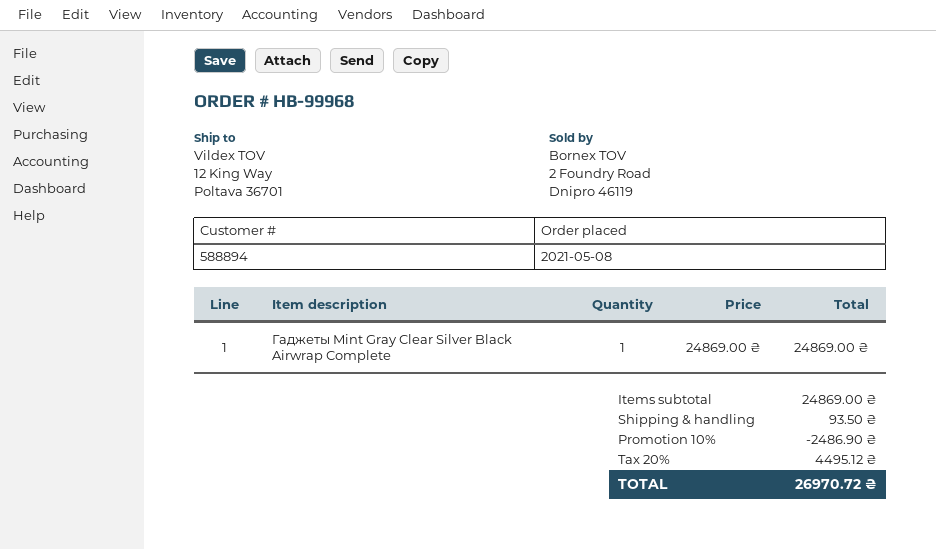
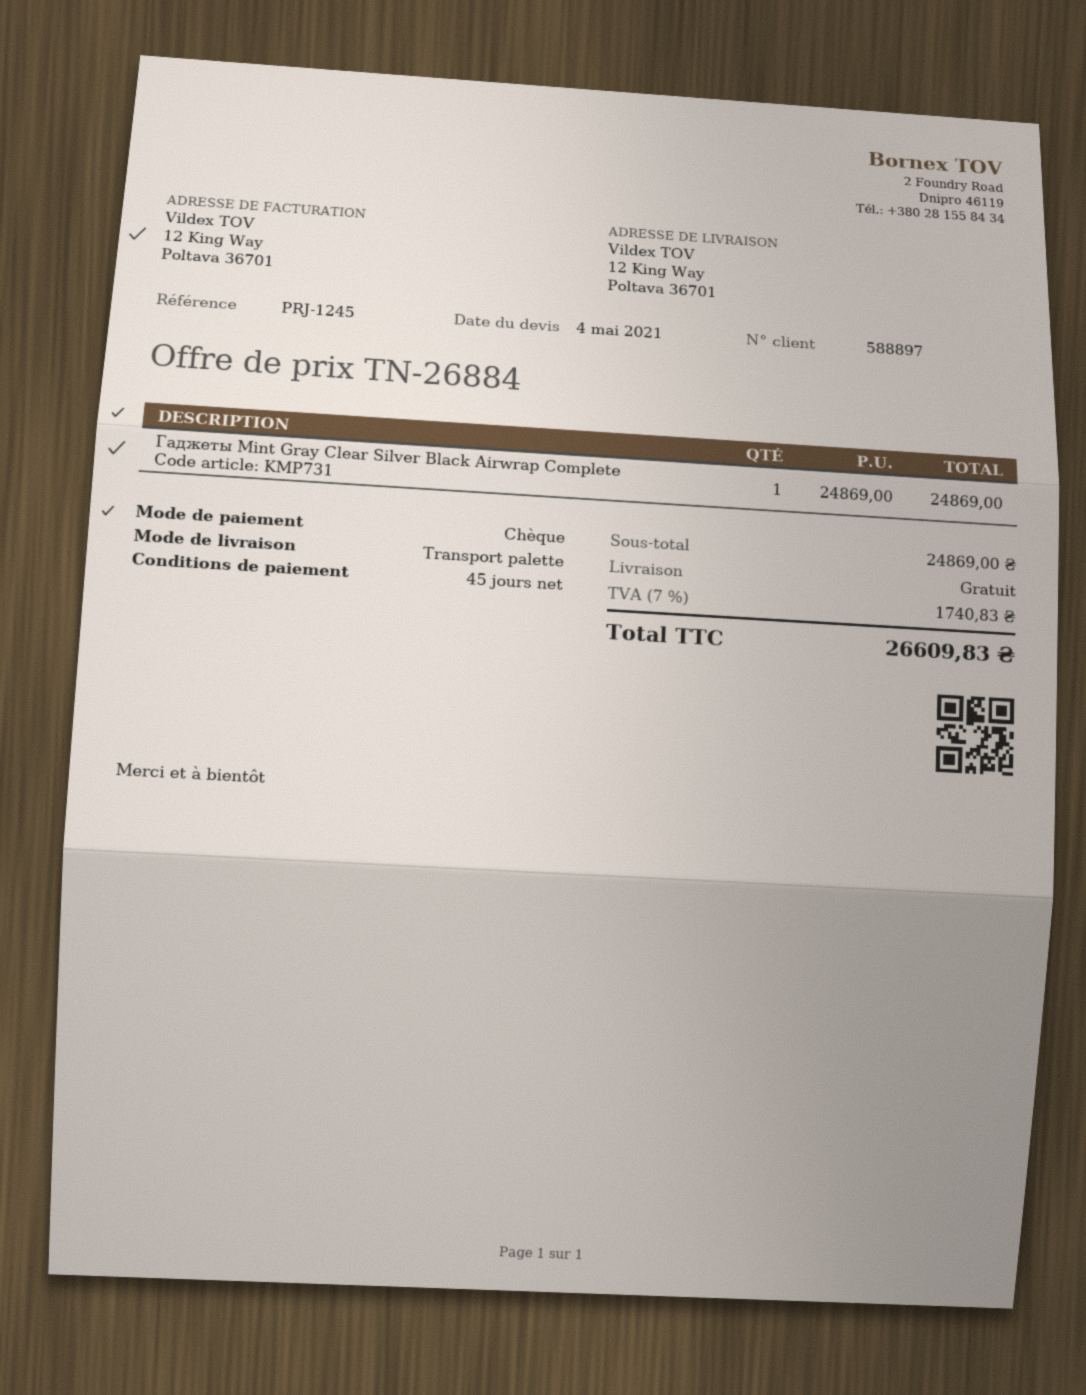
customer number: 588894 -> 588897
discount: 10% = 2486.90 -> none
shipping: 93.50 -> 0.00
tax: 20% = 4495.12 -> 7% = 1740.83
total: 26970.72 -> 26609.83

